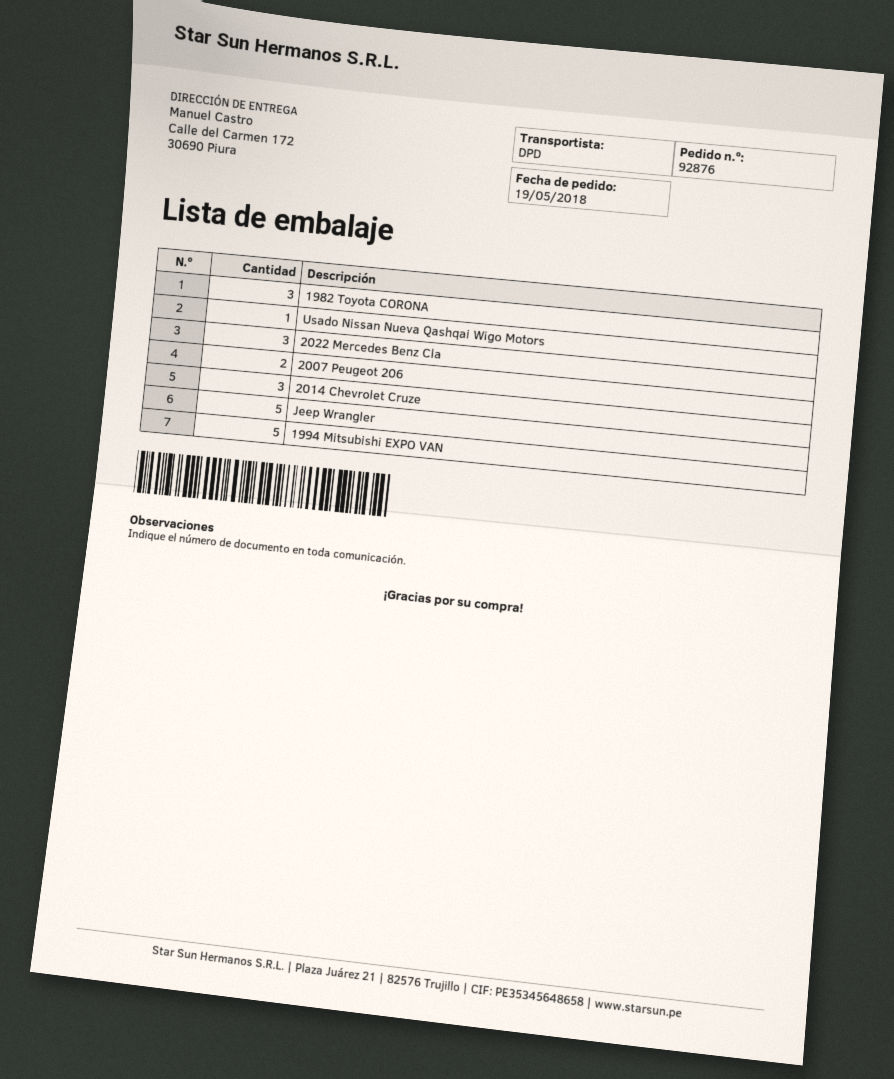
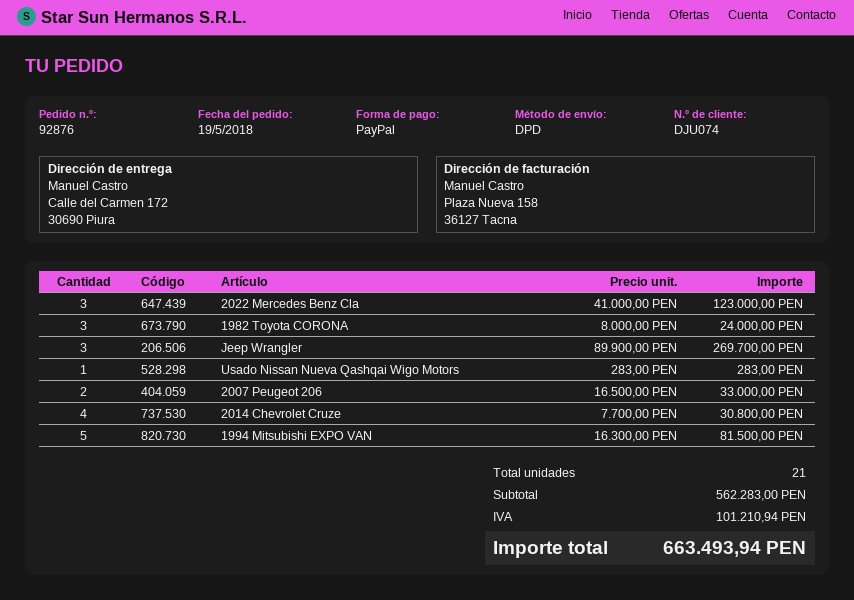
2014 Chevrolet Cruze: 3 -> 4
Jeep Wrangler: 5 -> 3

